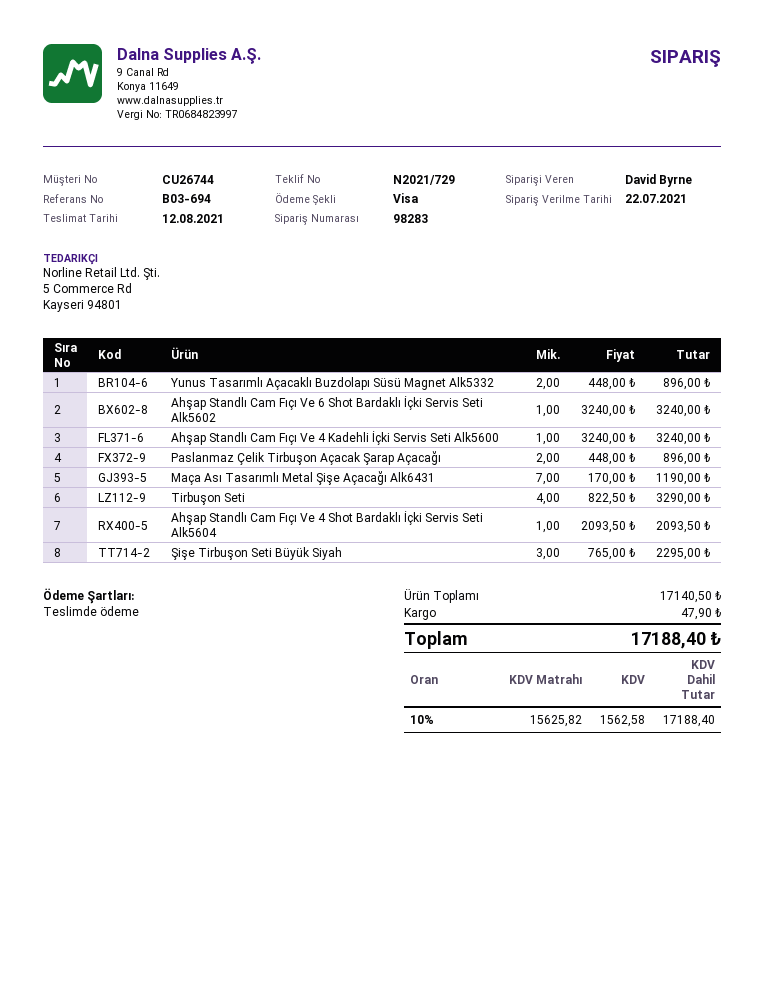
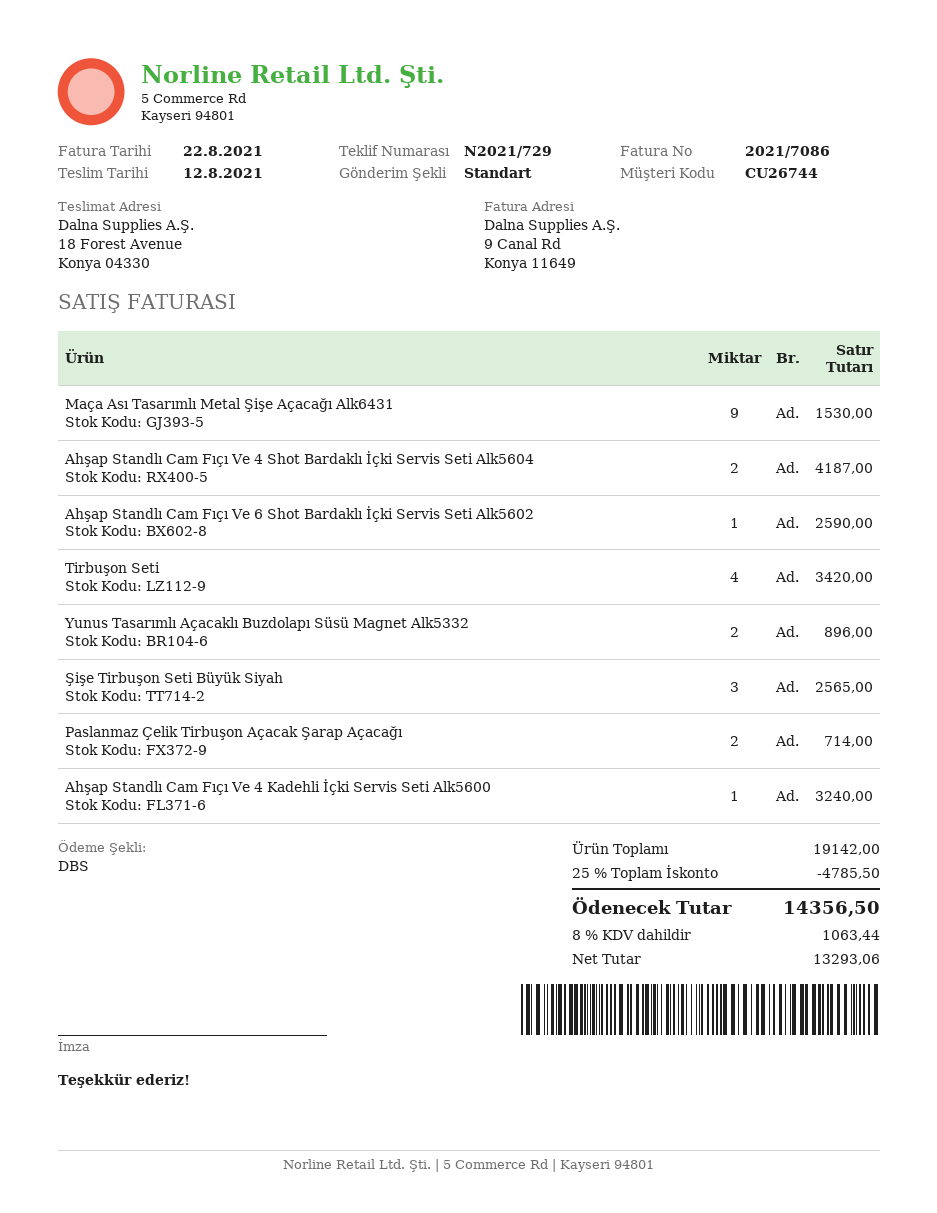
payment method: Visa -> direct debit
Ahşap Standlı Cam Fıçı Ve 6 Shot Bardaklı İçki Servis Seti Alk5602: 1 for 3240.00 -> 1 for 2590.00
Paslanmaz Çelik Tirbuşon Açacak Şarap Açacağı: 2 for 896.00 -> 2 for 714.00
Maça Ası Tasarımlı Metal Şişe Açacağı Alk6431: 7 for 1190.00 -> 9 for 1530.00
Tirbuşon Seti: 4 for 3290.00 -> 4 for 3420.00
Ahşap Standlı Cam Fıçı Ve 4 Shot Bardaklı İçki Servis Seti Alk5604: 1 for 2093.50 -> 2 for 4187.00
Şişe Tirbuşon Seti Büyük Siyah: 3 for 2295.00 -> 3 for 2565.00
subtotal: 17140.50 -> 19142.00
discount: none -> 25% = 4785.50
shipping: 47.90 -> none
net: 15625.82 -> 13293.06
tax: 10% = 1562.58 -> 8% = 1063.44
total: 17188.40 -> 14356.50

